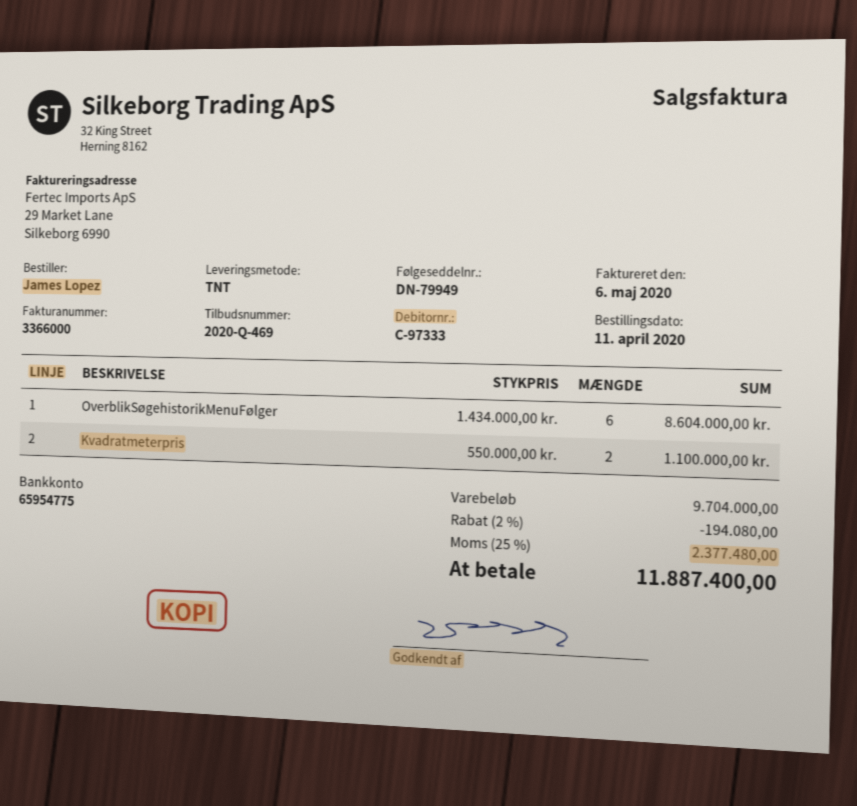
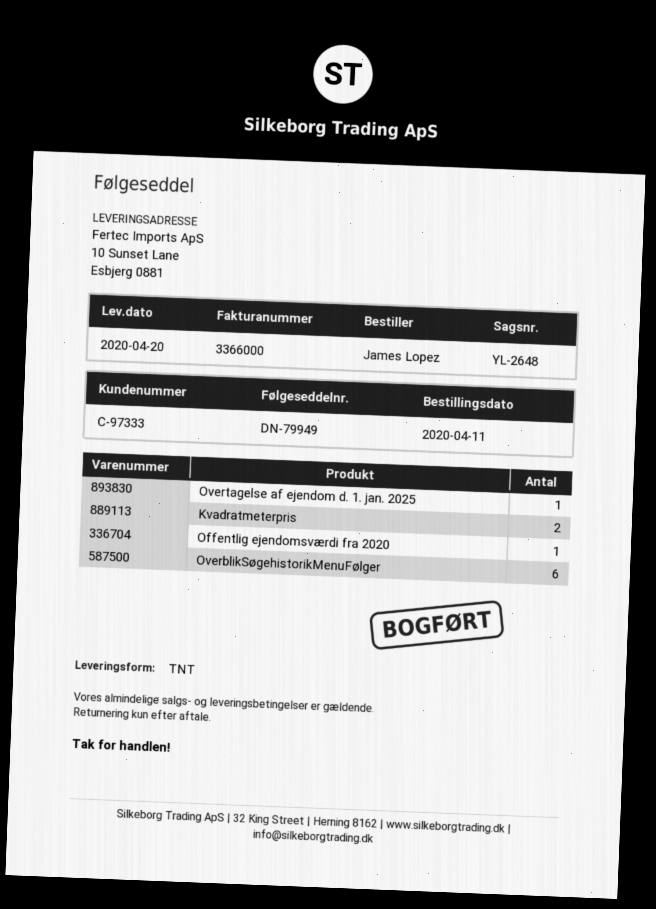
Overtagelse af ejendom d. 1. jan. 2025: none -> 1
Offentlig ejendomsværdi fra 2020: none -> 1

